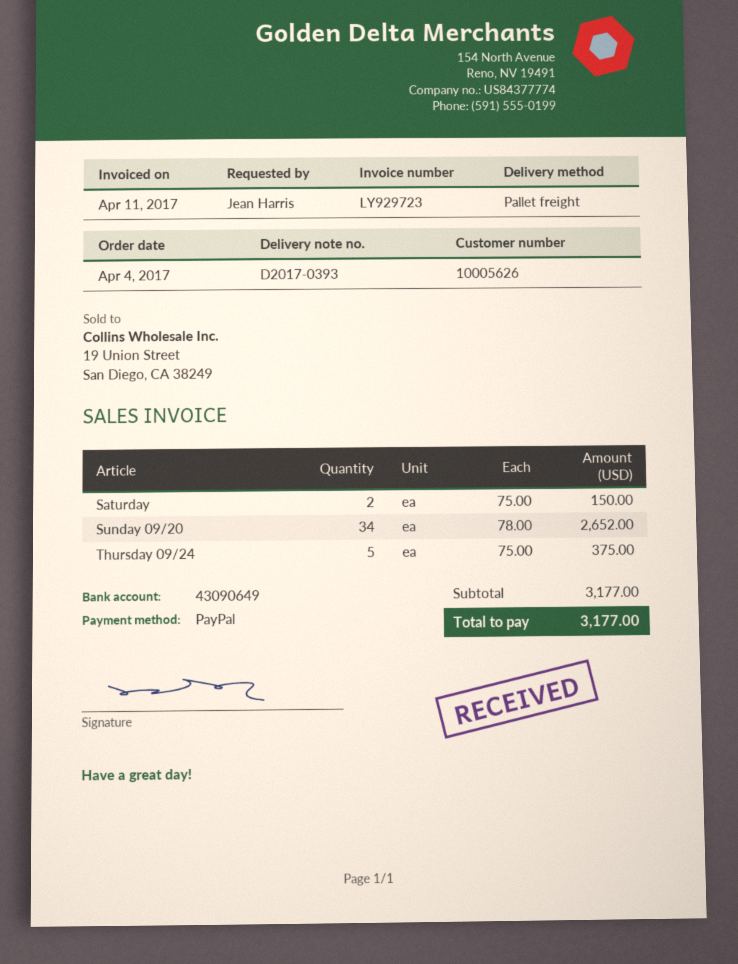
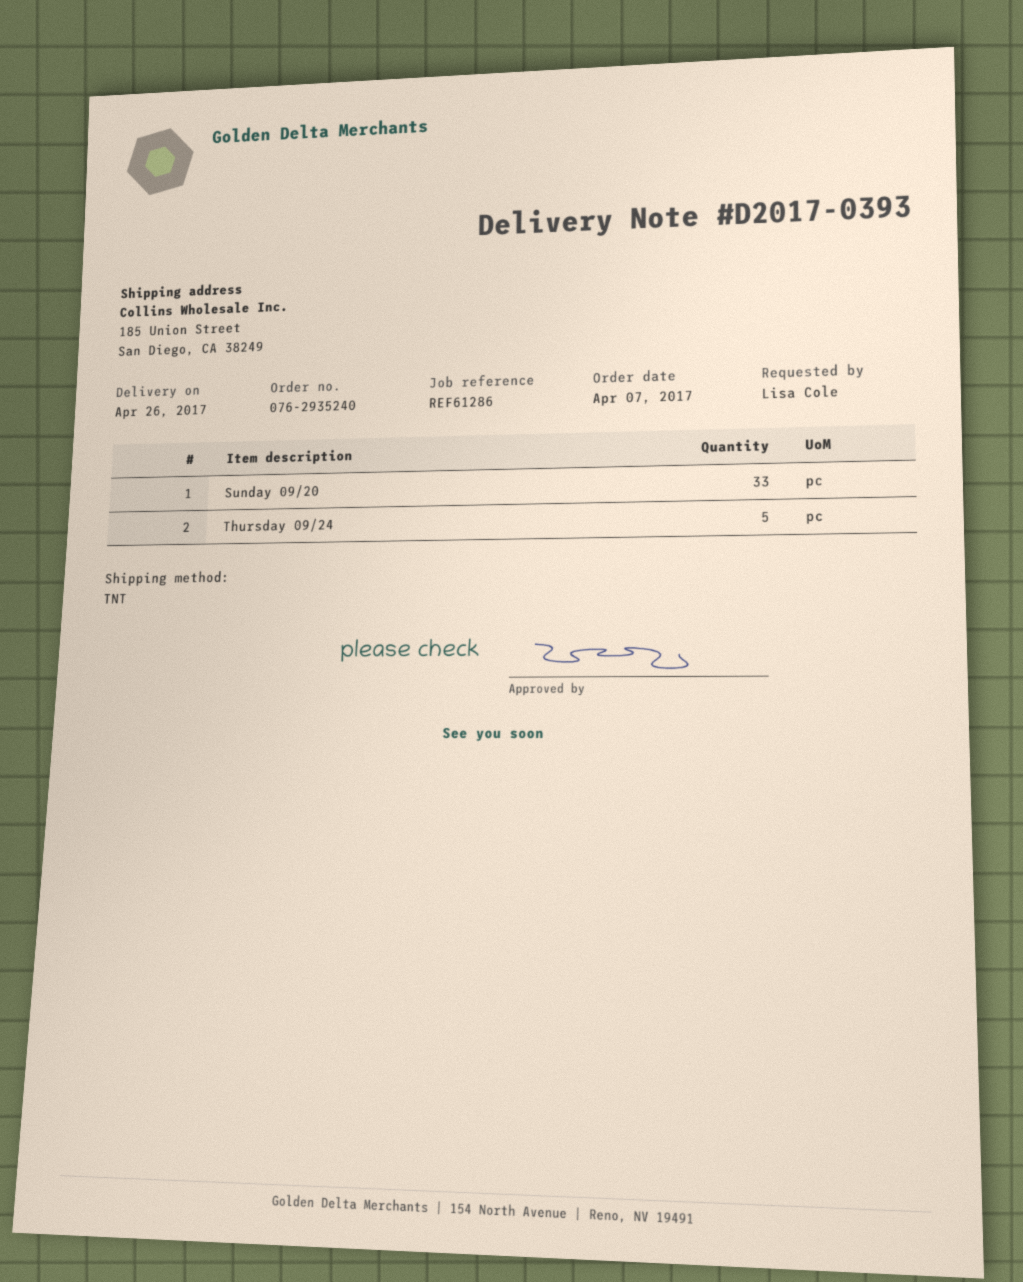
order date: 2017-04-04 -> 2017-04-07
ordered by: Jean Harris -> Lisa Cole
shipping method: pallet freight -> TNT
Saturday: 2 -> none
Sunday 09/20: 34 -> 33

